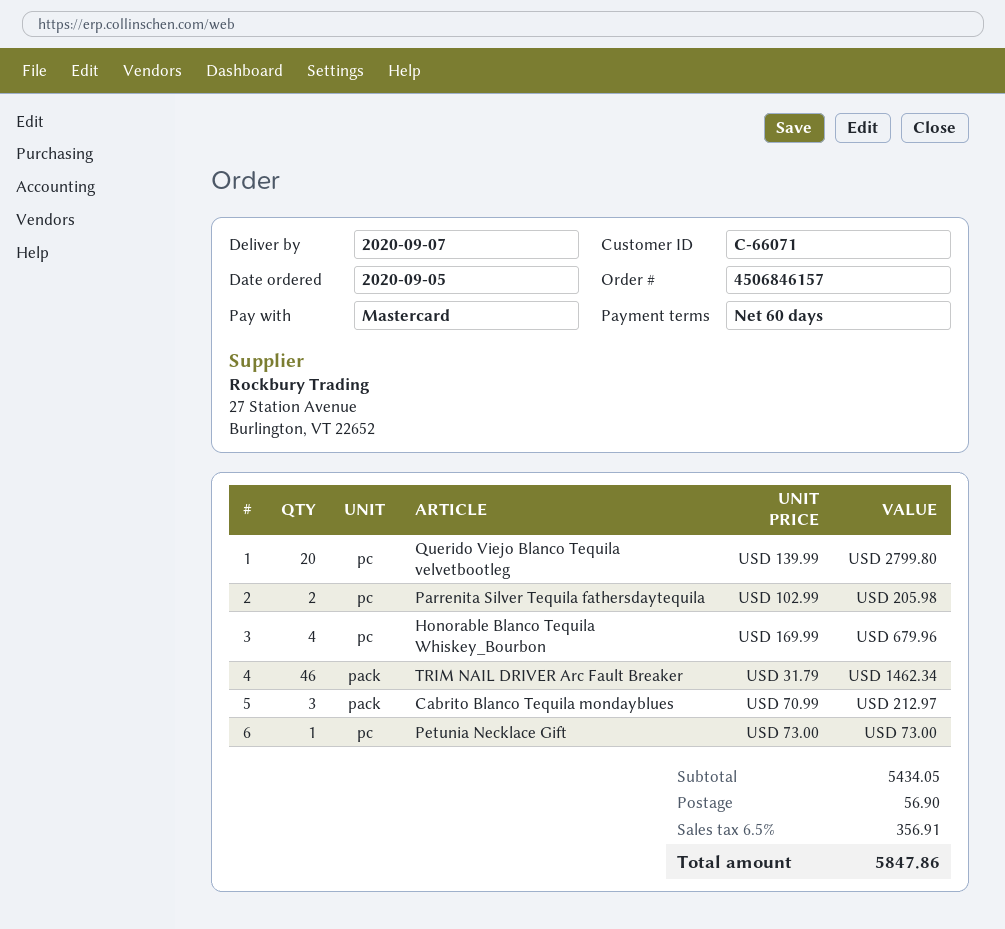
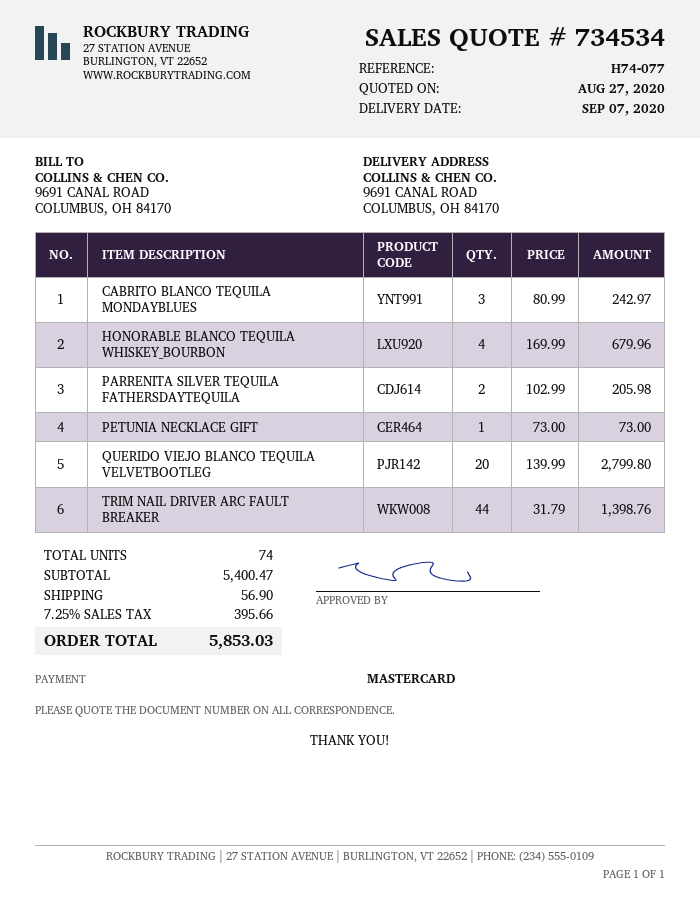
TRIM NAIL DRIVER Arc Fault Breaker: 46 x 31.79 = 1462.34 -> 44 x 31.79 = 1398.76
Cabrito Blanco Tequila mondayblues: 3 x 70.99 = 212.97 -> 3 x 80.99 = 242.97
subtotal: 5434.05 -> 5400.47
tax: 6.5% = 356.91 -> 7.25% = 395.66
total: 5847.86 -> 5853.03

